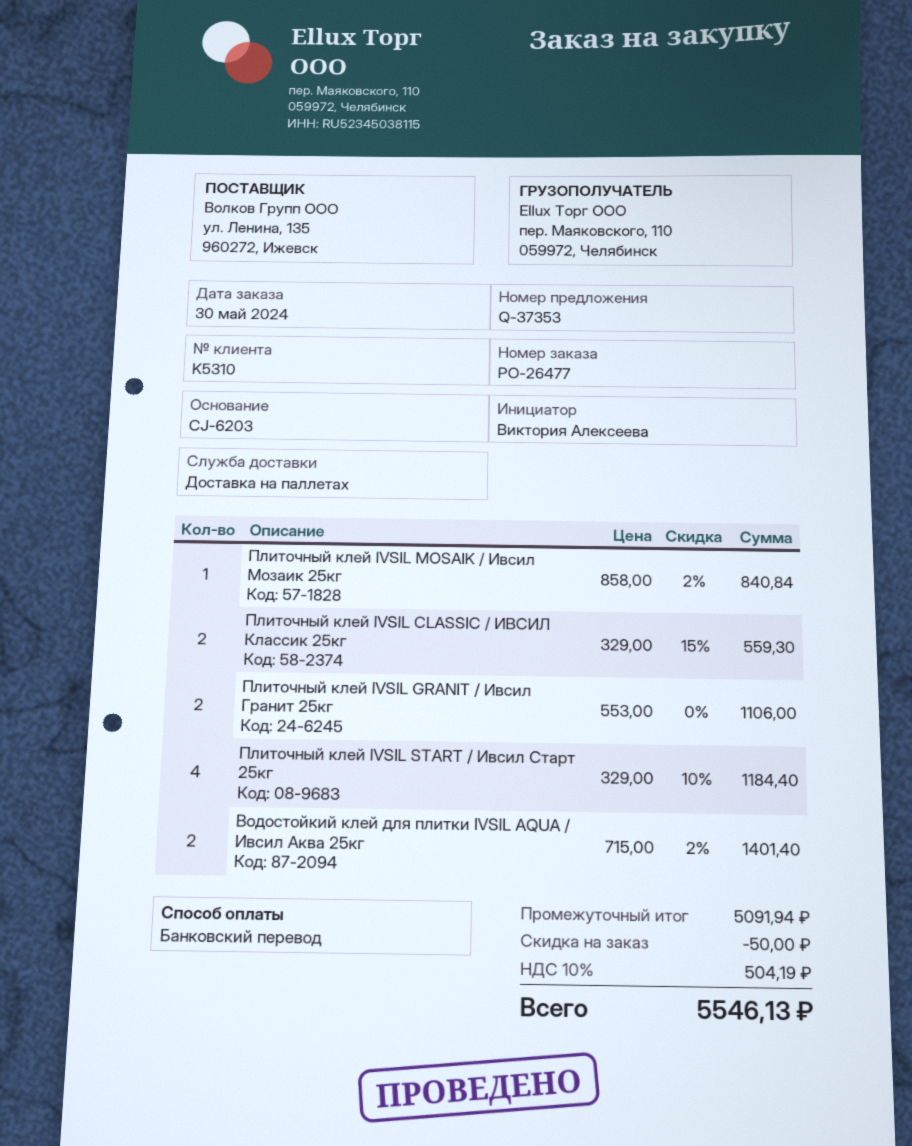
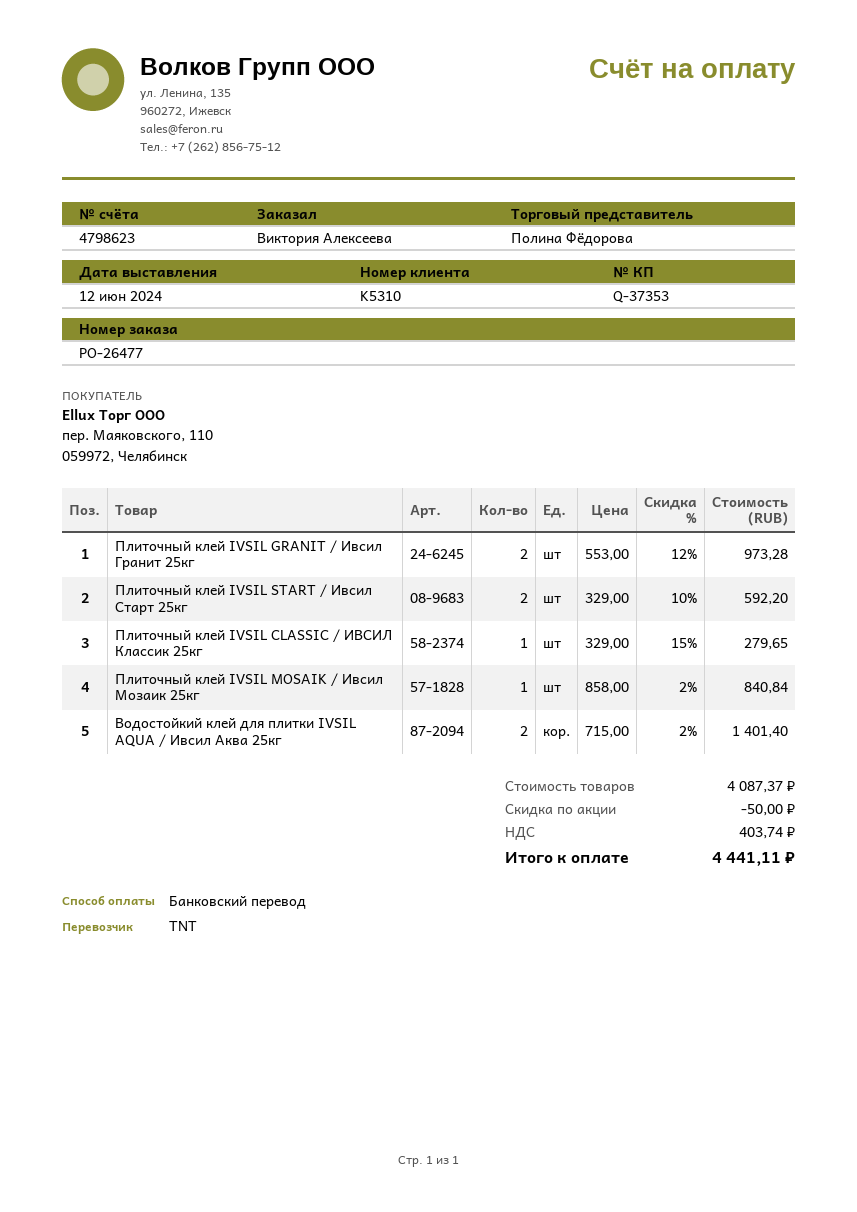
shipping method: pallet freight -> TNT
Плиточный клей IVSIL CLASSIC / ИВСИЛ Классик 25кг: 2 x 329.00 - 15% = 559.30 -> 1 x 329.00 - 15% = 279.65
Плиточный клей IVSIL GRANIT / Ивсил Гранит 25кг: 2 x 553.00 = 1106.00 -> 2 x 553.00 - 12% = 973.28
Плиточный клей IVSIL START / Ивсил Старт 25кг: 4 x 329.00 - 10% = 1184.40 -> 2 x 329.00 - 10% = 592.20
subtotal: 5091.94 -> 4087.37
tax: 504.19 -> 403.74
total: 5546.13 -> 4441.11

